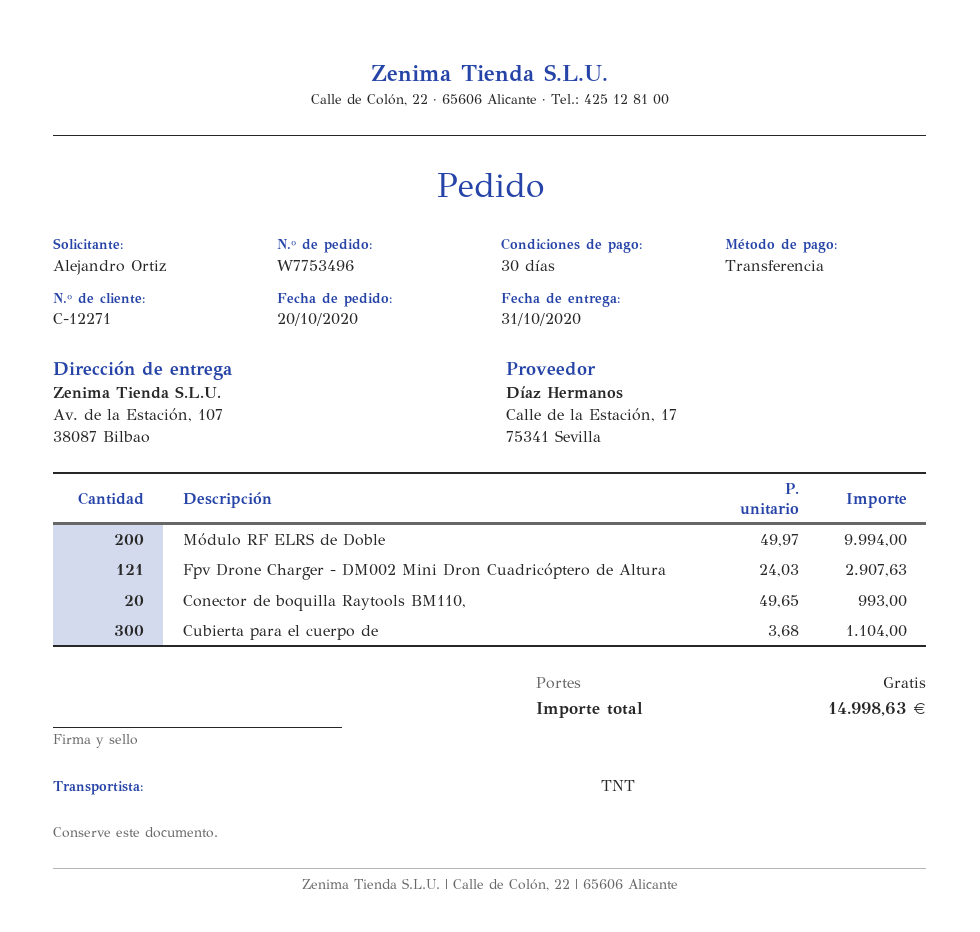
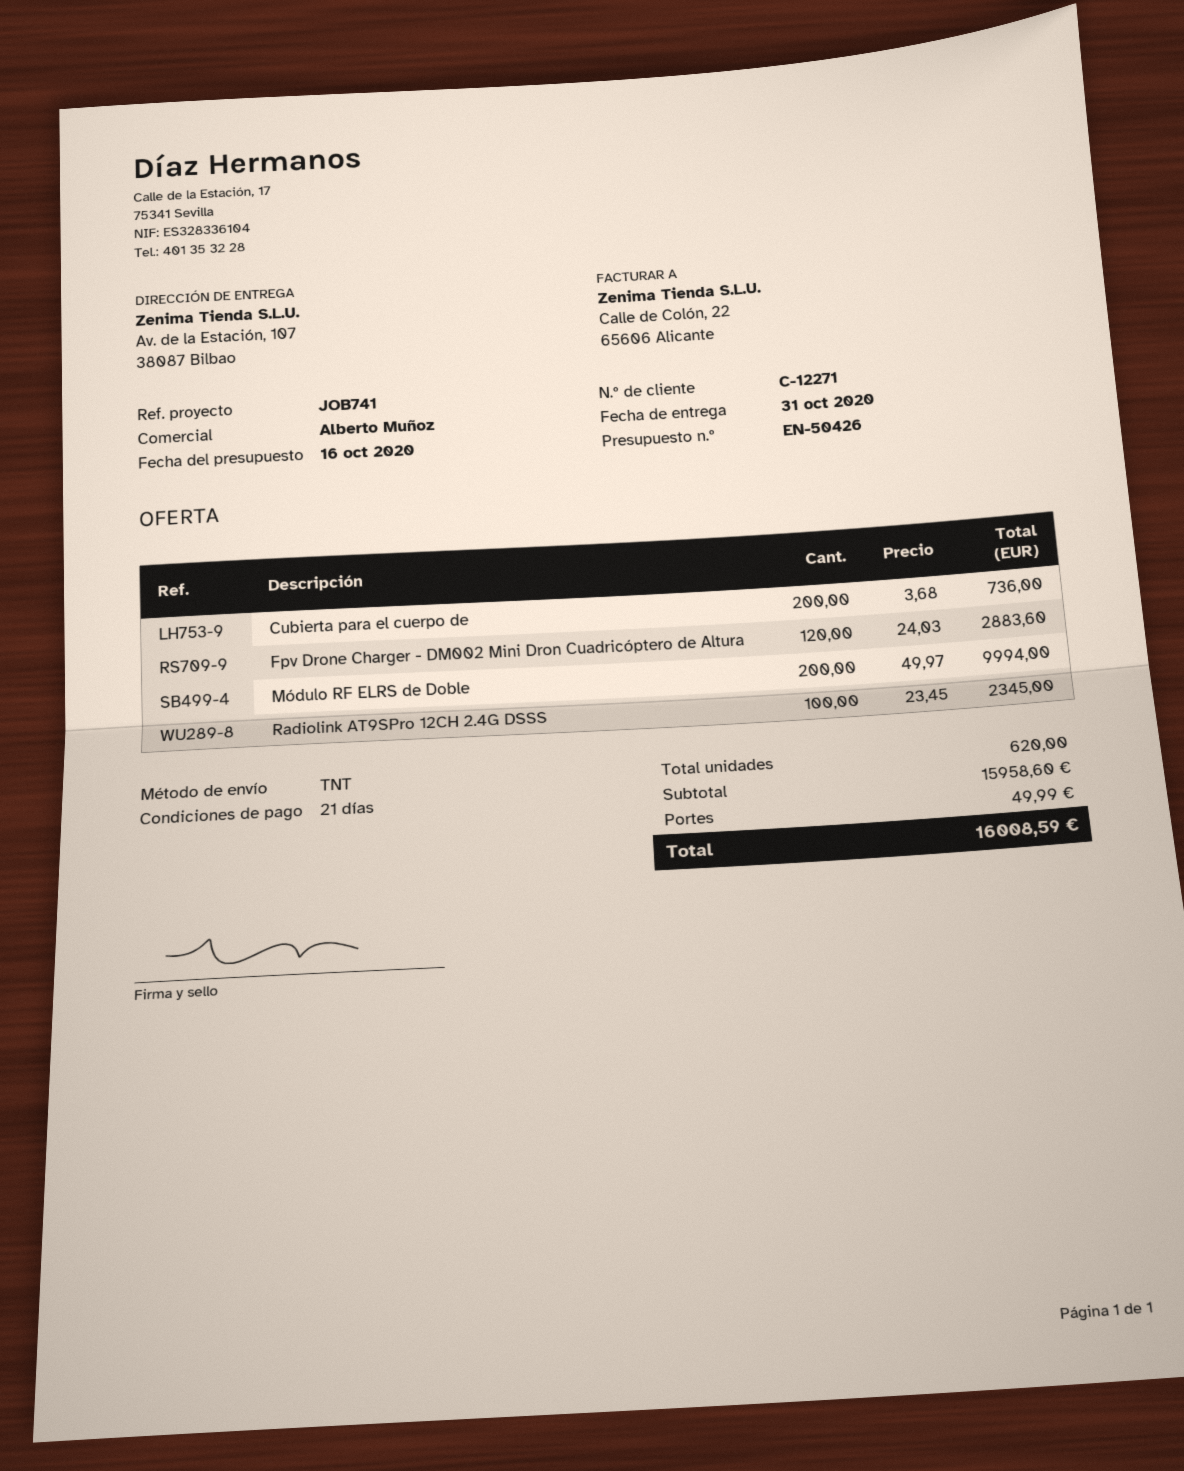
payment terms: 30 days -> 21 days
Fpv Drone Charger - DM002 Mini Dron Cuadricóptero de Altura: 121 x 24.03 = 2907.63 -> 120 x 24.03 = 2883.60
Conector de boquilla Raytools BM110,: 20 x 49.65 = 993.00 -> none
Cubierta para el cuerpo de: 300 x 3.68 = 1104.00 -> 200 x 3.68 = 736.00
Radiolink AT9SPro 12CH 2.4G DSSS: none -> 100 x 23.45 = 2345.00
shipping: 0.00 -> 49.99
total: 14998.63 -> 16008.59

